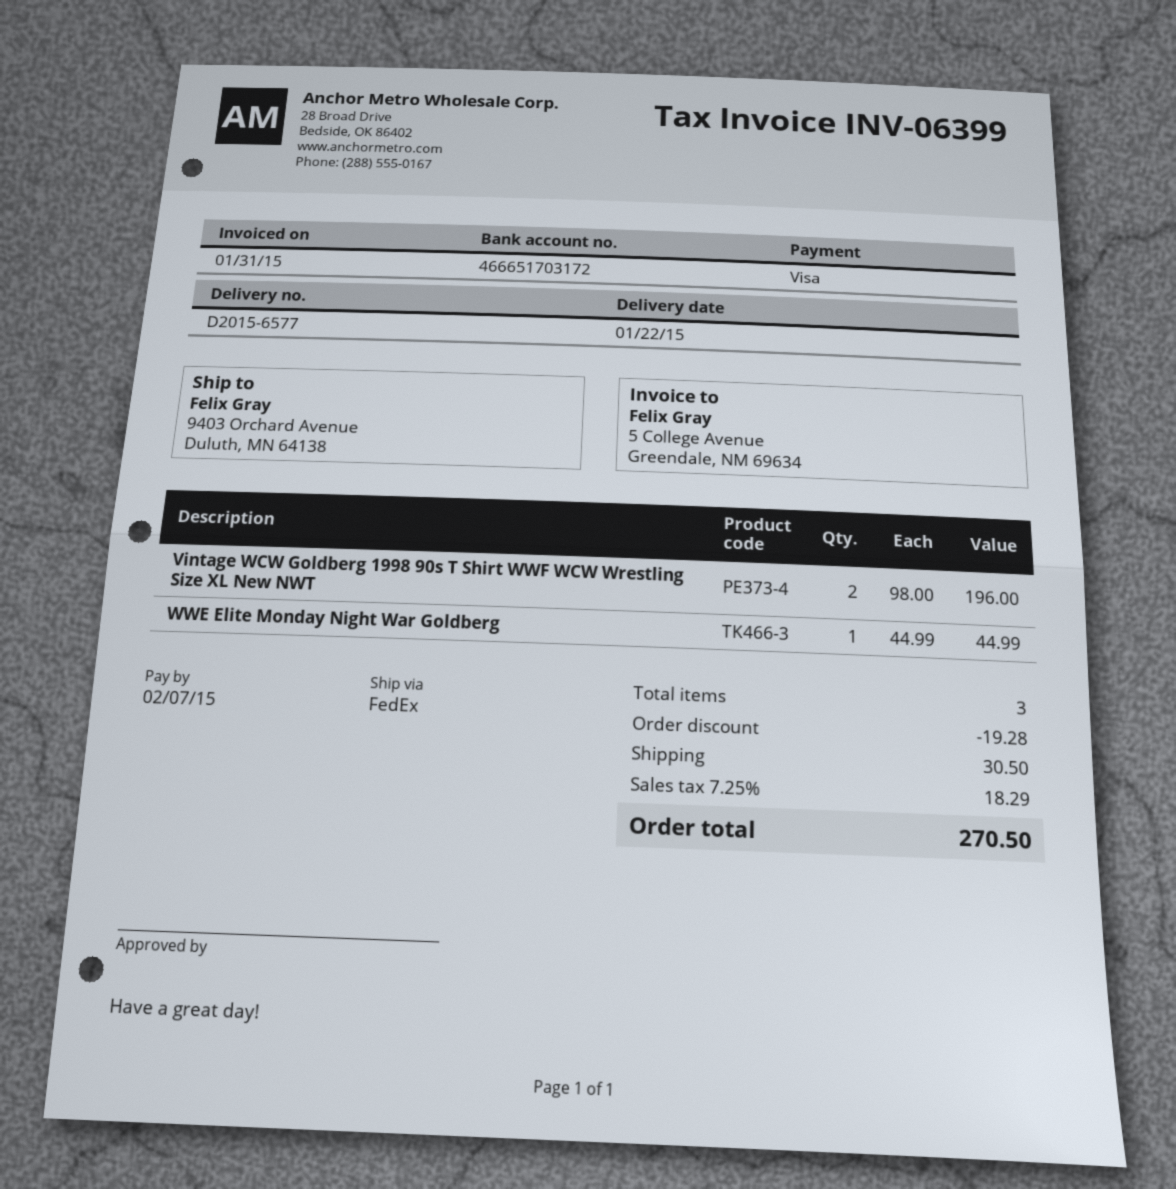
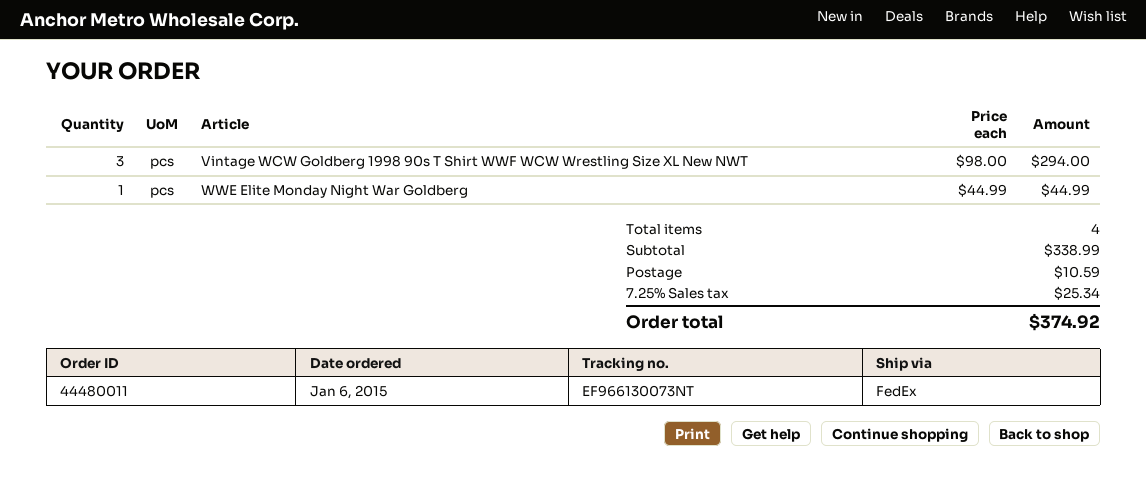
Vintage WCW Goldberg 1998 90s T Shirt WWF WCW Wrestling Size XL New NWT: 2 x 98.00 = 196.00 -> 3 x 98.00 = 294.00
total quantity: 3 -> 4
discount: 19.28 -> none
shipping: 30.50 -> 10.59
tax: 7.25% = 18.29 -> 7.25% = 25.34
total: 270.50 -> 374.92

